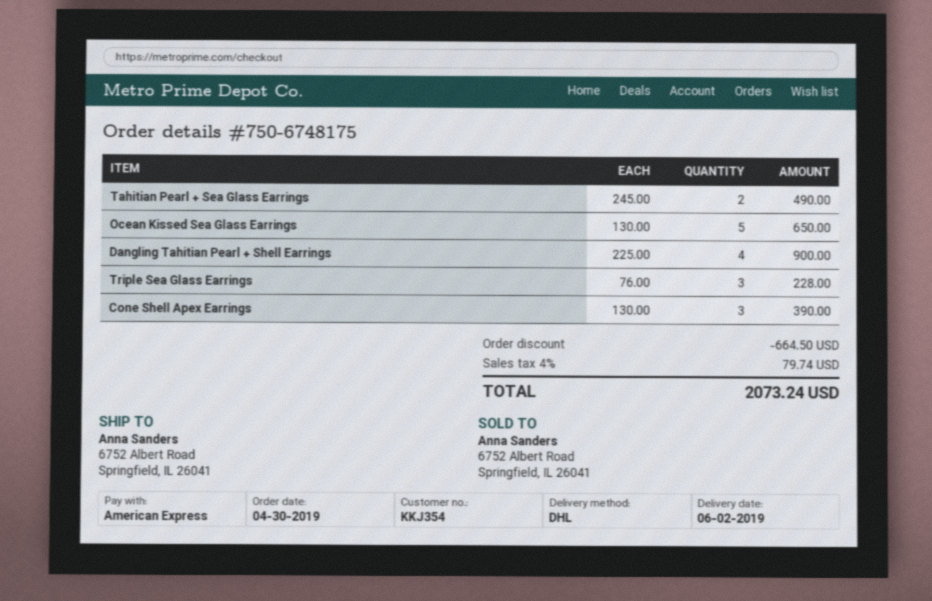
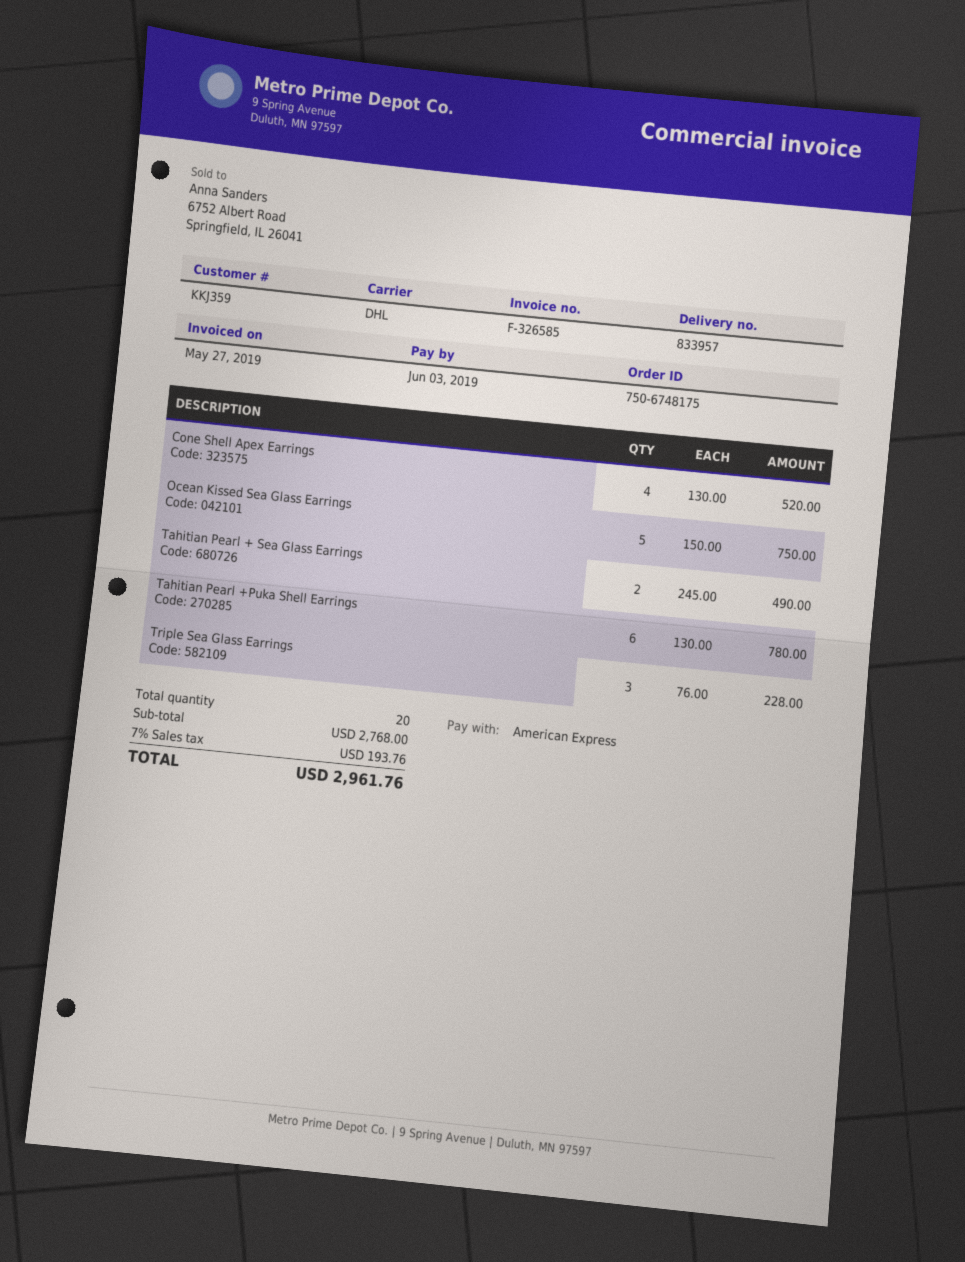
customer number: KKJ354 -> KKJ359
Ocean Kissed Sea Glass Earrings: 5 x 130.00 = 650.00 -> 5 x 150.00 = 750.00
Dangling Tahitian Pearl + Shell Earrings: 4 x 225.00 = 900.00 -> none
Cone Shell Apex Earrings: 3 x 130.00 = 390.00 -> 4 x 130.00 = 520.00
Tahitian Pearl +Puka Shell Earrings: none -> 6 x 130.00 = 780.00
discount: 664.50 -> none
tax: 4% = 79.74 -> 7% = 193.76
total: 2073.24 -> 2961.76

